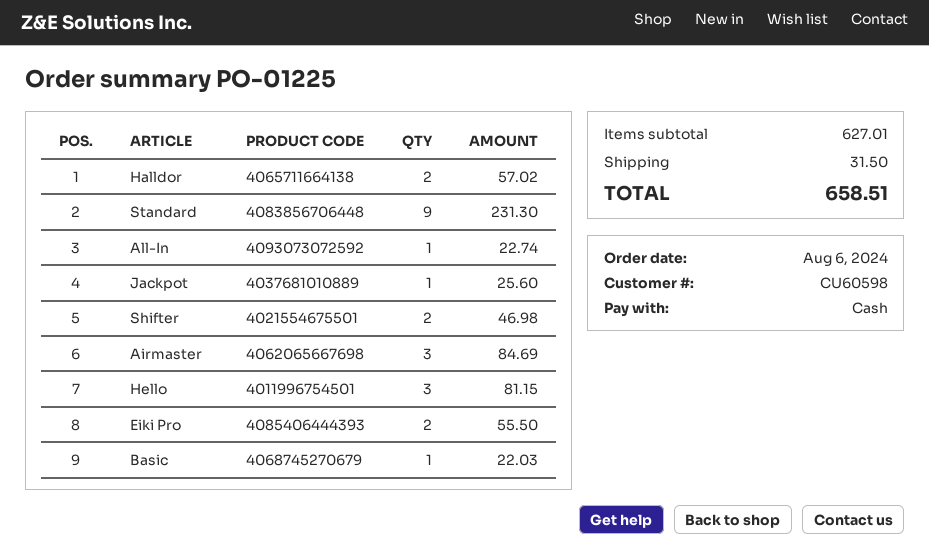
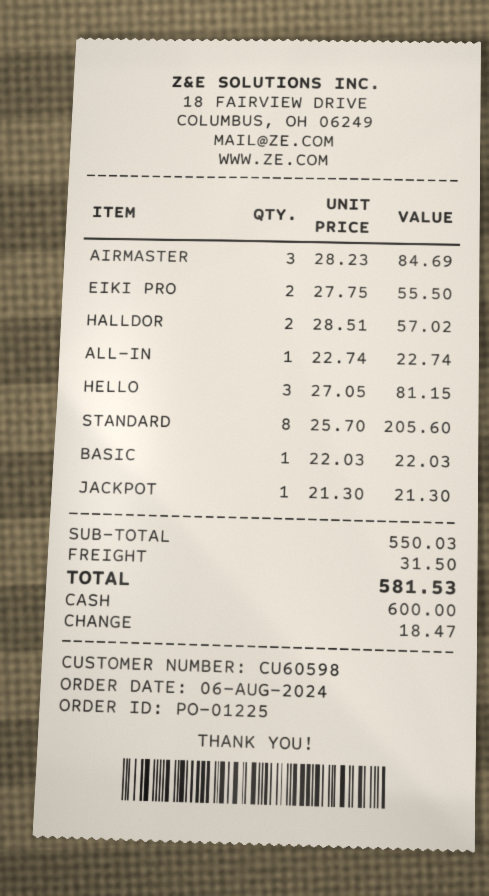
Standard: 9 for 231.30 -> 8 for 205.60
Jackpot: 1 for 25.60 -> 1 for 21.30
Shifter: 2 for 46.98 -> none
subtotal: 627.01 -> 550.03
total: 658.51 -> 581.53

